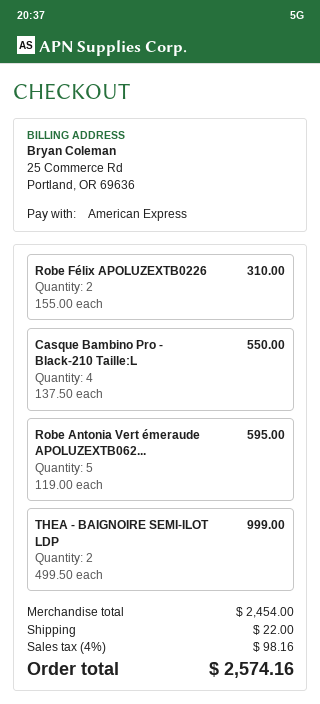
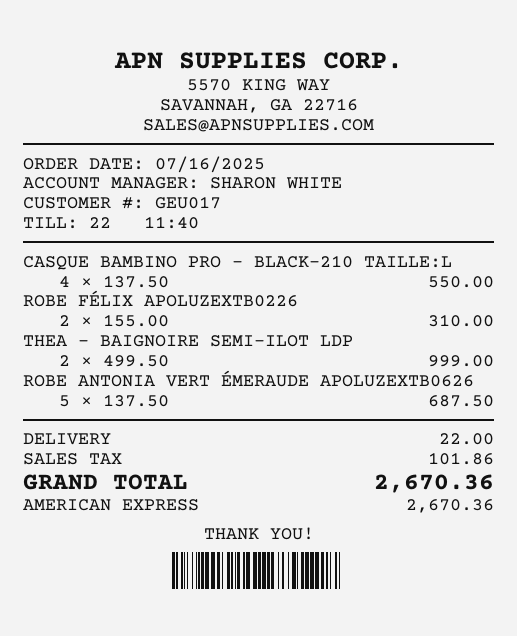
Robe Antonia Vert émeraude APOLUZEXTB062...: 5 x 119.00 = 595.00 -> 5 x 137.50 = 687.50
tax: 98.16 -> 101.86
total: 2574.16 -> 2670.36

